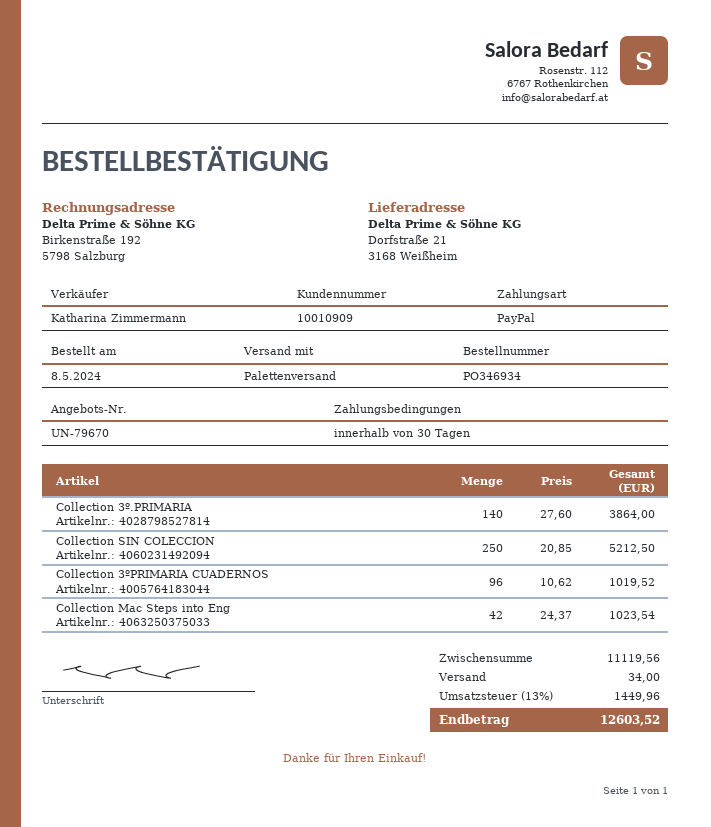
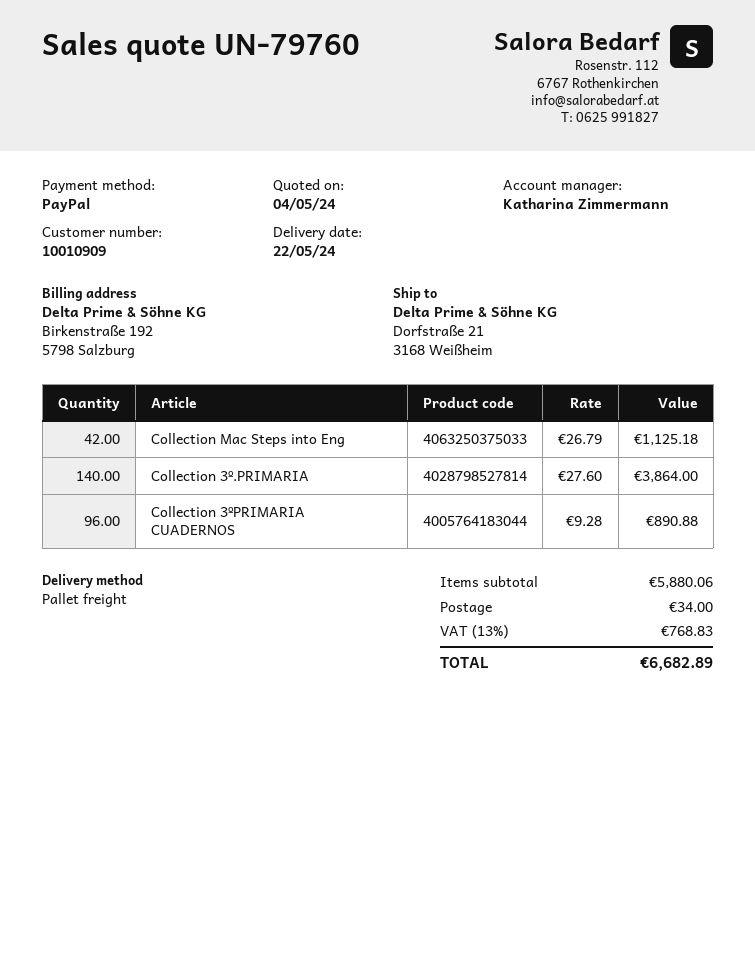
quote number: UN-79670 -> UN-79760
Collection SIN COLECCION: 250 x 20.85 = 5212.50 -> none
Collection 3ºPRIMARIA CUADERNOS: 96 x 10.62 = 1019.52 -> 96 x 9.28 = 890.88
Collection Mac Steps into Eng: 42 x 24.37 = 1023.54 -> 42 x 26.79 = 1125.18
subtotal: 11119.56 -> 5880.06
tax: 13% = 1449.96 -> 13% = 768.83
total: 12603.52 -> 6682.89

